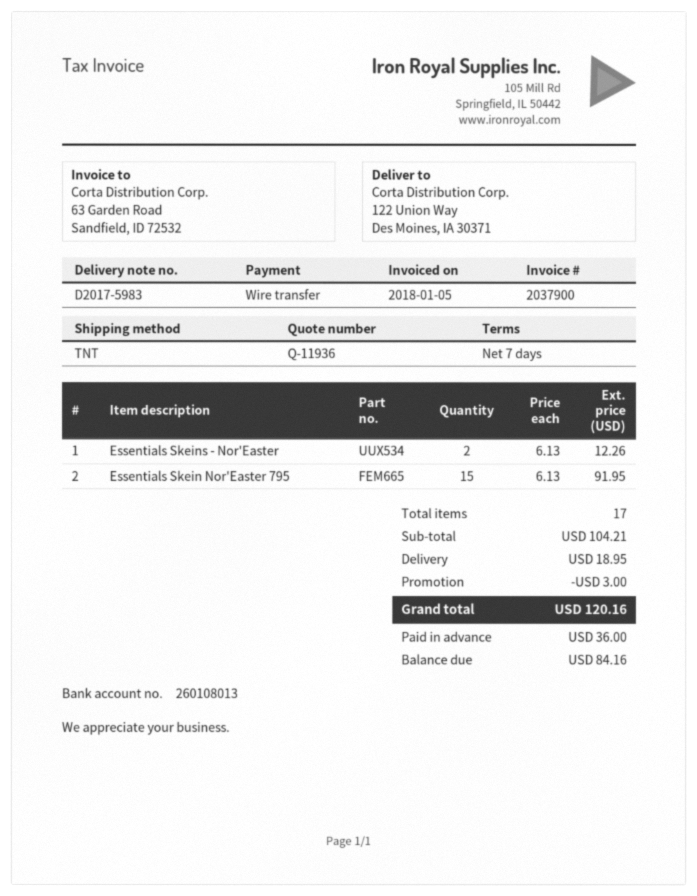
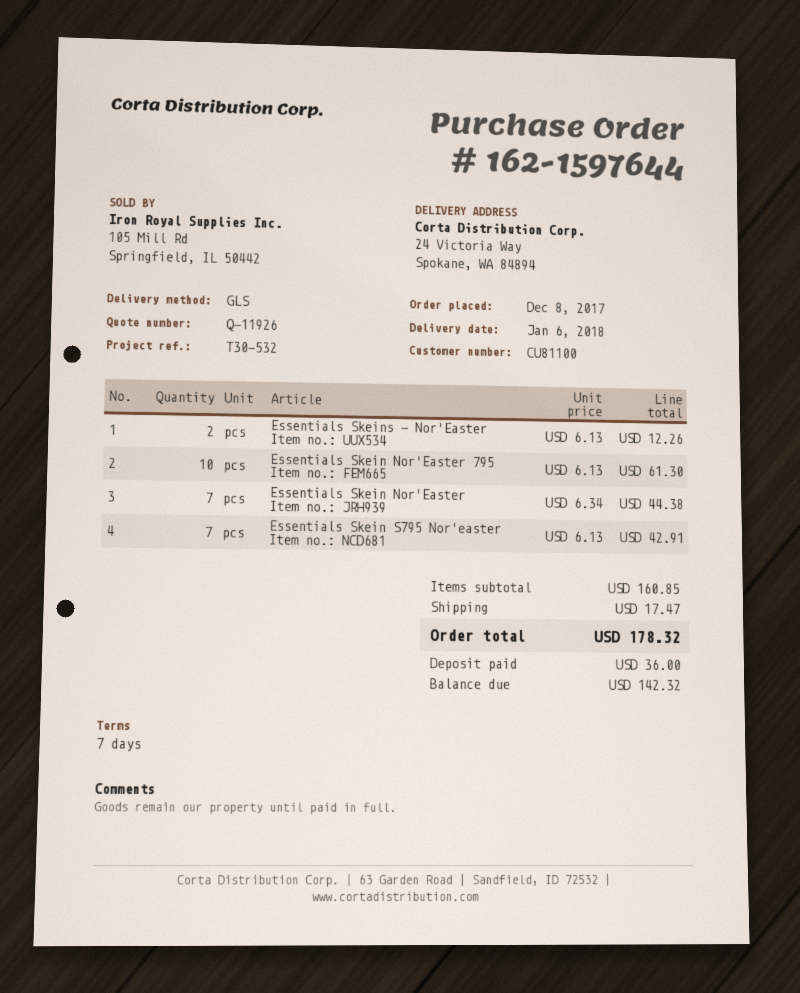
quote number: Q-11936 -> Q-11926
shipping method: TNT -> GLS
ship to: 122 Union Way, Des Moines, IA 30371 -> 24 Victoria Way, Spokane, WA 84894
Essentials Skein Nor'Easter 795: 15 x 6.13 = 91.95 -> 10 x 6.13 = 61.30
Essentials Skein Nor'Easter: none -> 7 x 6.34 = 44.38
Essentials Skein S795 Nor'easter: none -> 7 x 6.13 = 42.91
subtotal: 104.21 -> 160.85
discount: 3.00 -> none
shipping: 18.95 -> 17.47
total: 120.16 -> 178.32
balance: 84.16 -> 142.32

